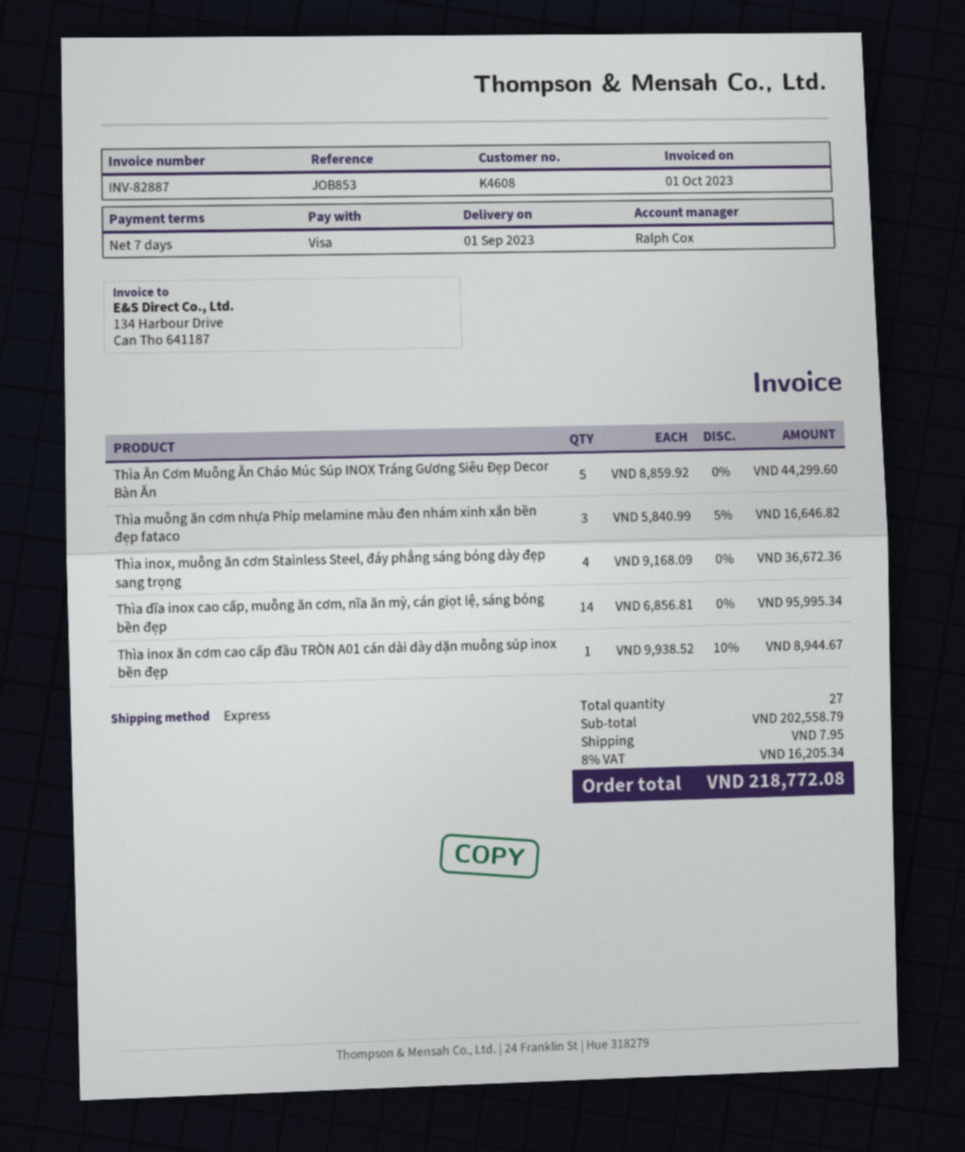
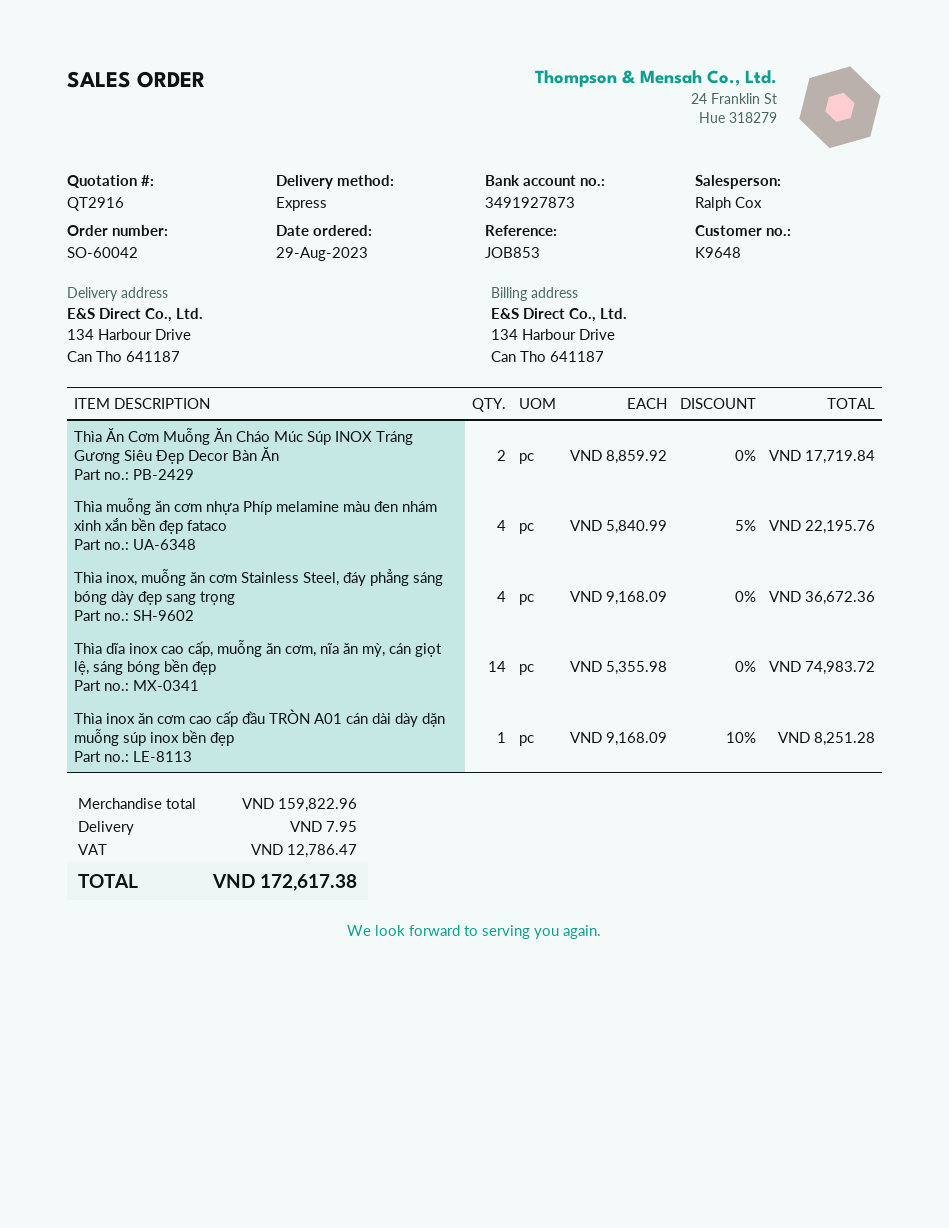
customer number: K4608 -> K9648
Thìa Ăn Cơm Muỗng Ăn Cháo Múc Súp INOX Tráng Gương Siêu Đẹp Decor Bàn Ăn: 5 x 8859.92 = 44299.60 -> 2 x 8859.92 = 17719.84
Thìa muỗng ăn cơm nhựa Phíp melamine màu đen nhám xinh xắn bền đẹp fataco: 3 x 5840.99 - 5% = 16646.82 -> 4 x 5840.99 - 5% = 22195.76
Thìa dĩa inox cao cấp, muỗng ăn cơm, nĩa ăn mỳ, cán giọt lệ, sáng bóng bền đẹp: 14 x 6856.81 = 95995.34 -> 14 x 5355.98 = 74983.72
Thìa inox ăn cơm cao cấp đầu TRÒN A01 cán dài dày dặn muỗng súp inox bền đẹp: 1 x 9938.52 - 10% = 8944.67 -> 1 x 9168.09 - 10% = 8251.28
subtotal: 202558.79 -> 159822.96
tax: 16205.34 -> 12786.47
total: 218772.08 -> 172617.38

